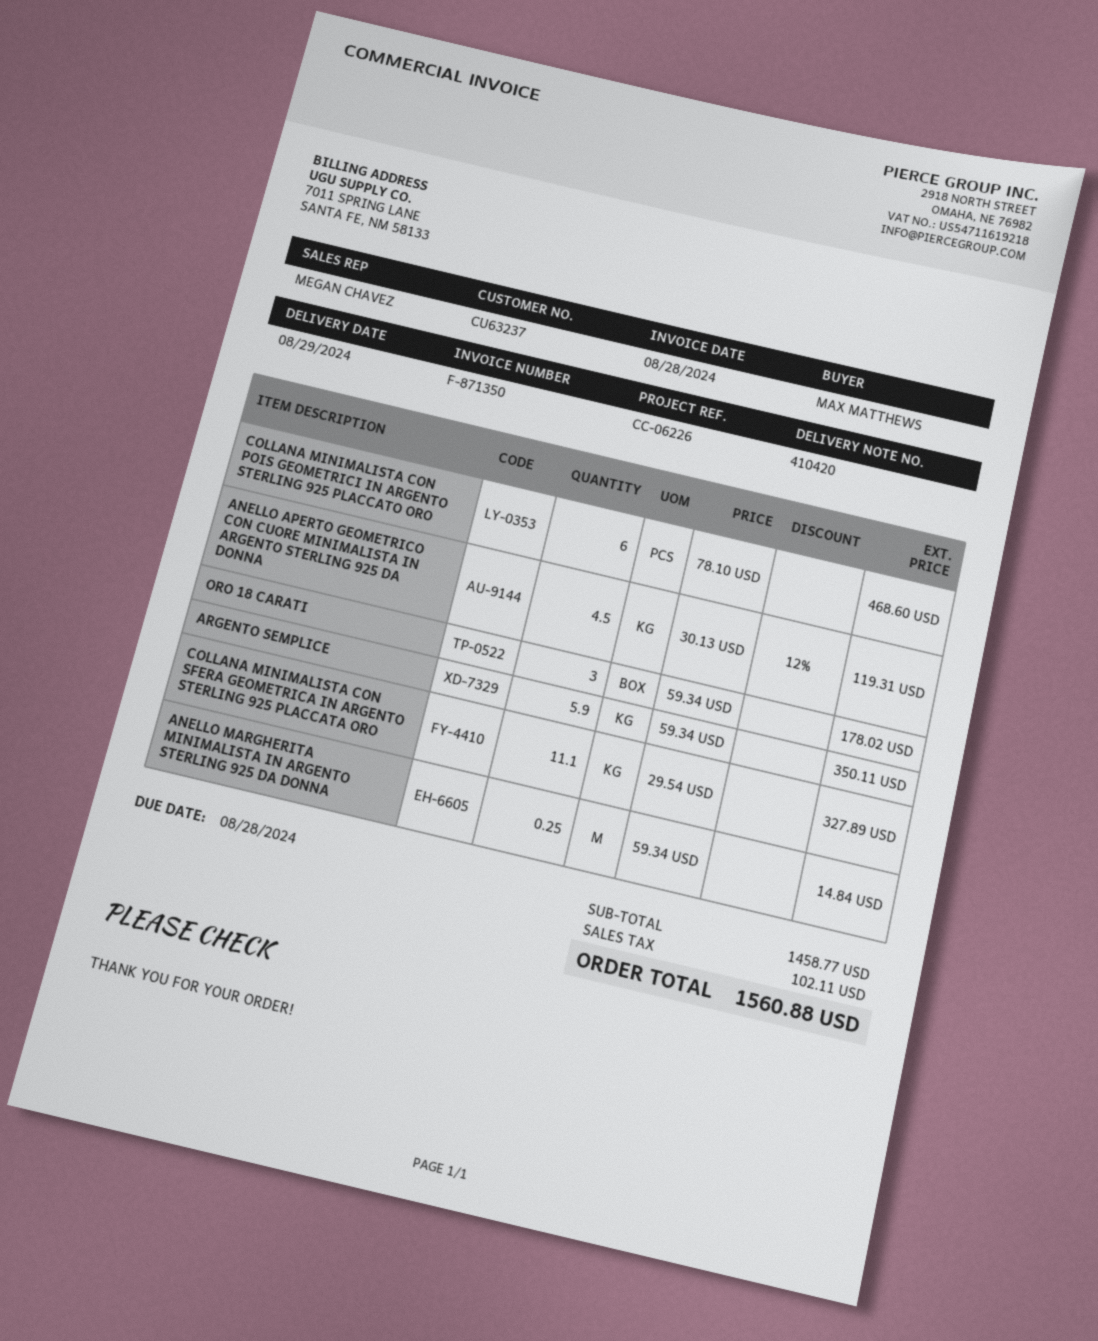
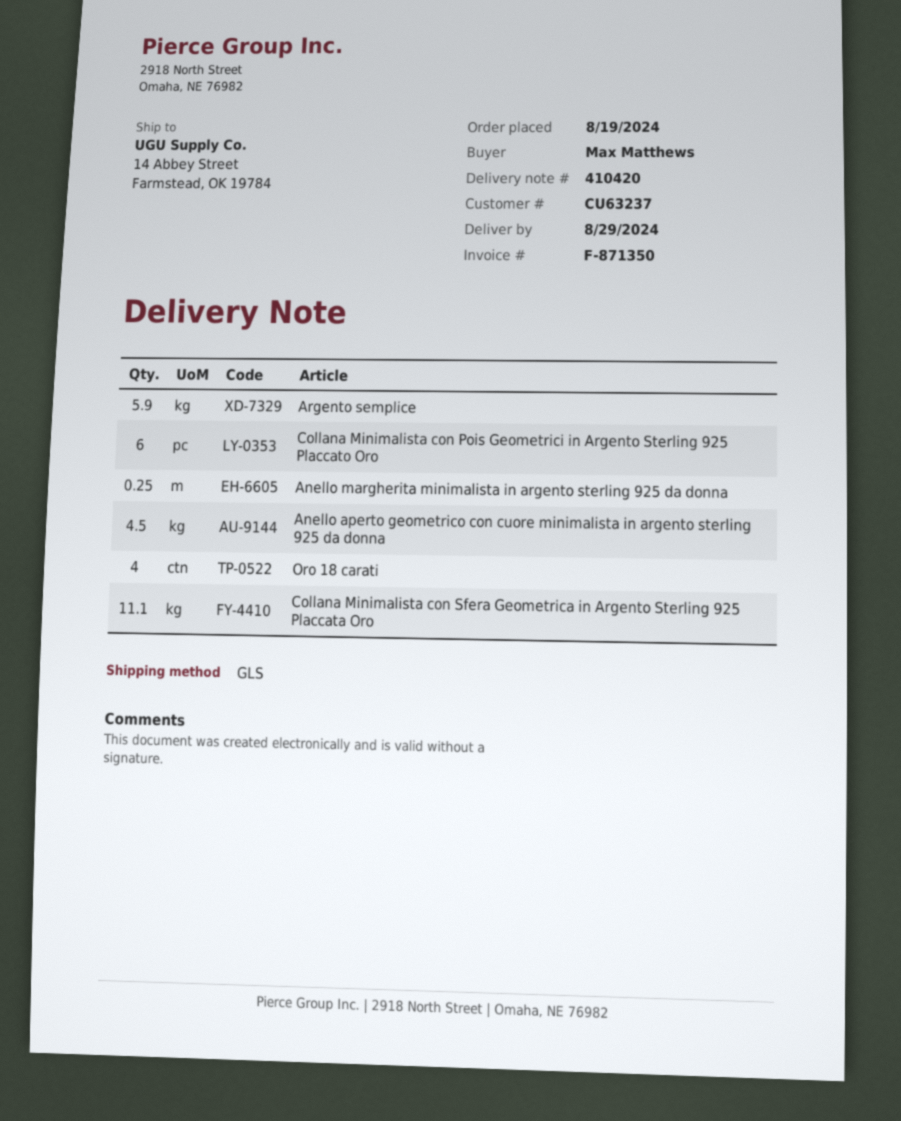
ORO 18 CARATI: 3 -> 4

